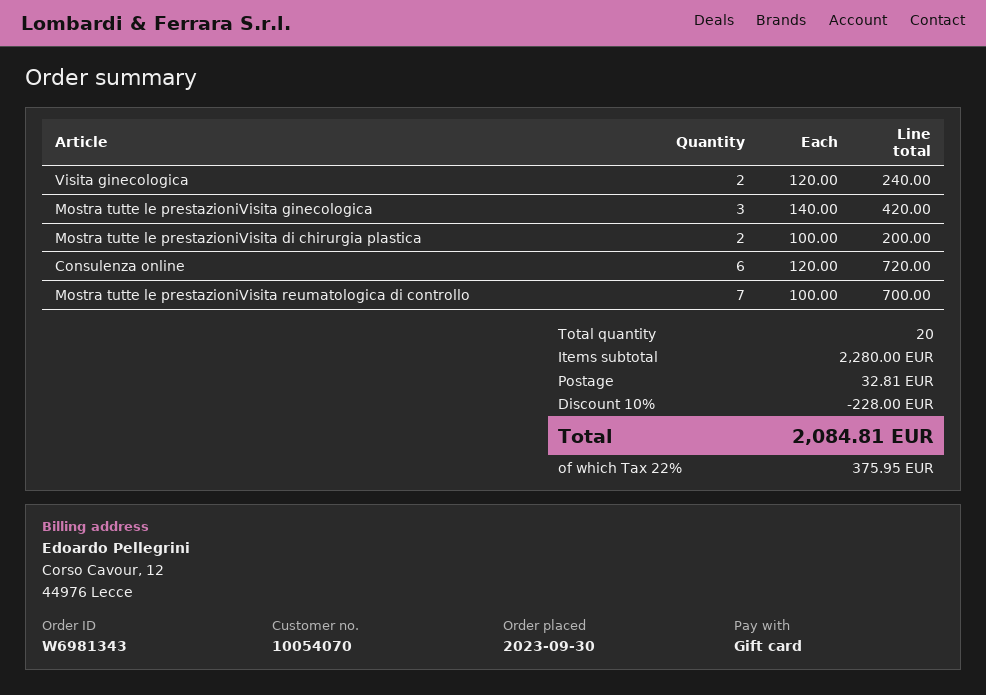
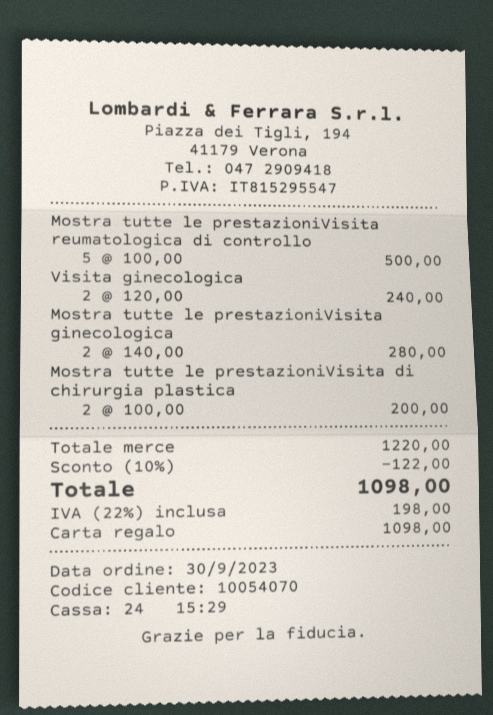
Mostra tutte le prestazioniVisita ginecologica: 3 x 140.00 = 420.00 -> 2 x 140.00 = 280.00
Consulenza online: 6 x 120.00 = 720.00 -> none
Mostra tutte le prestazioniVisita reumatologica di controllo: 7 x 100.00 = 700.00 -> 5 x 100.00 = 500.00
subtotal: 2280.00 -> 1220.00
discount: 10% = 228.00 -> 10% = 122.00
shipping: 32.81 -> none
tax: 22% = 375.95 -> 22% = 198.00
total: 2084.81 -> 1098.00

